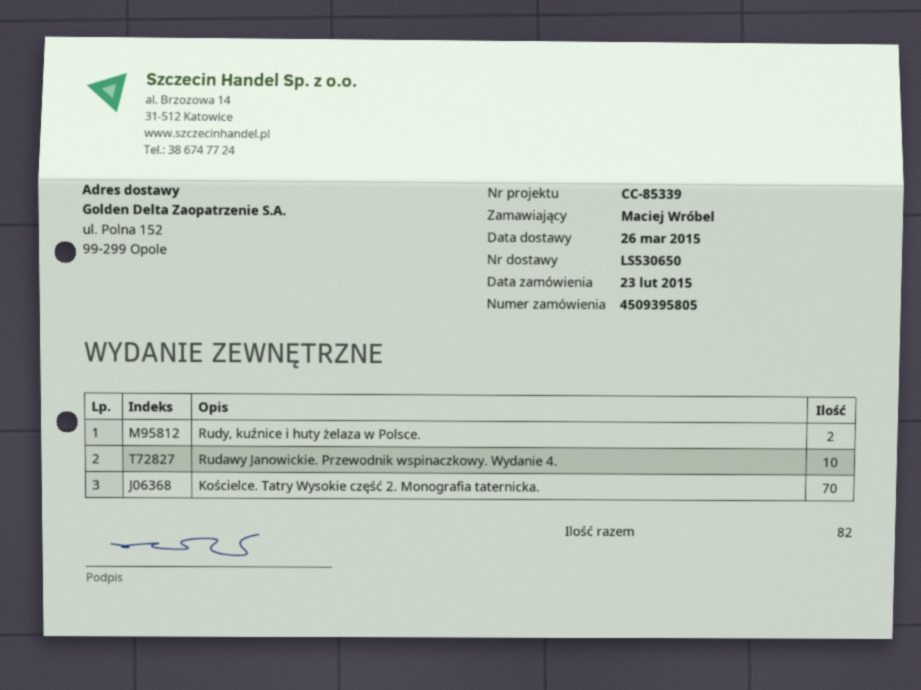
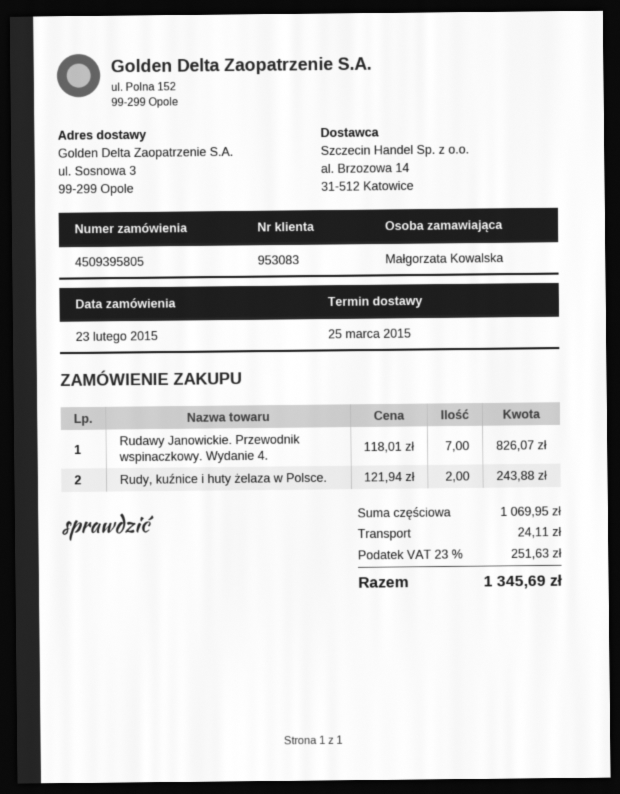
delivery date: 2015-03-26 -> 2015-03-25
ordered by: Maciej Wróbel -> Małgorzata Kowalska
ship to: ul. Polna 152, 99-299 Opole -> ul. Sosnowa 3, 99-299 Opole
Rudawy Janowickie. Przewodnik wspinaczkowy. Wydanie 4.: 10 -> 7
Kościelce. Tatry Wysokie część 2. Monografia taternicka.: 70 -> none

